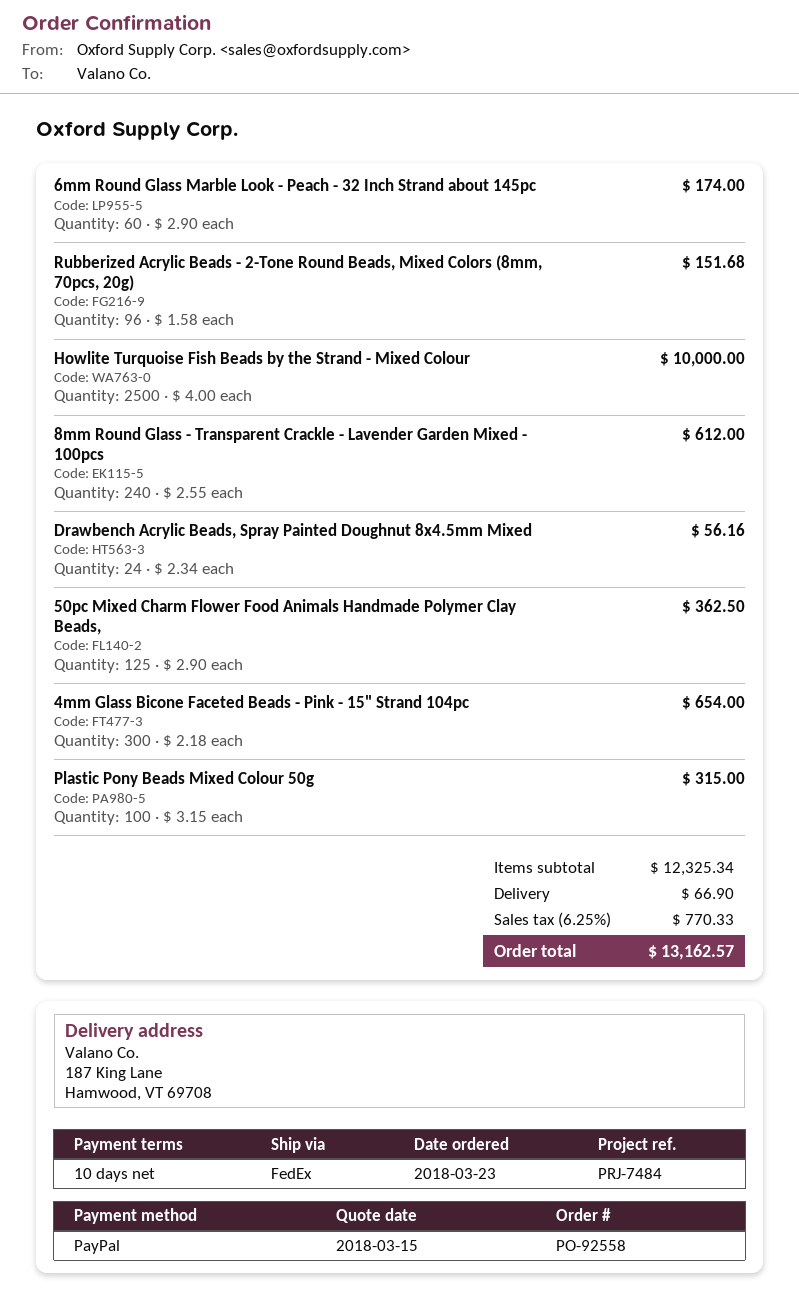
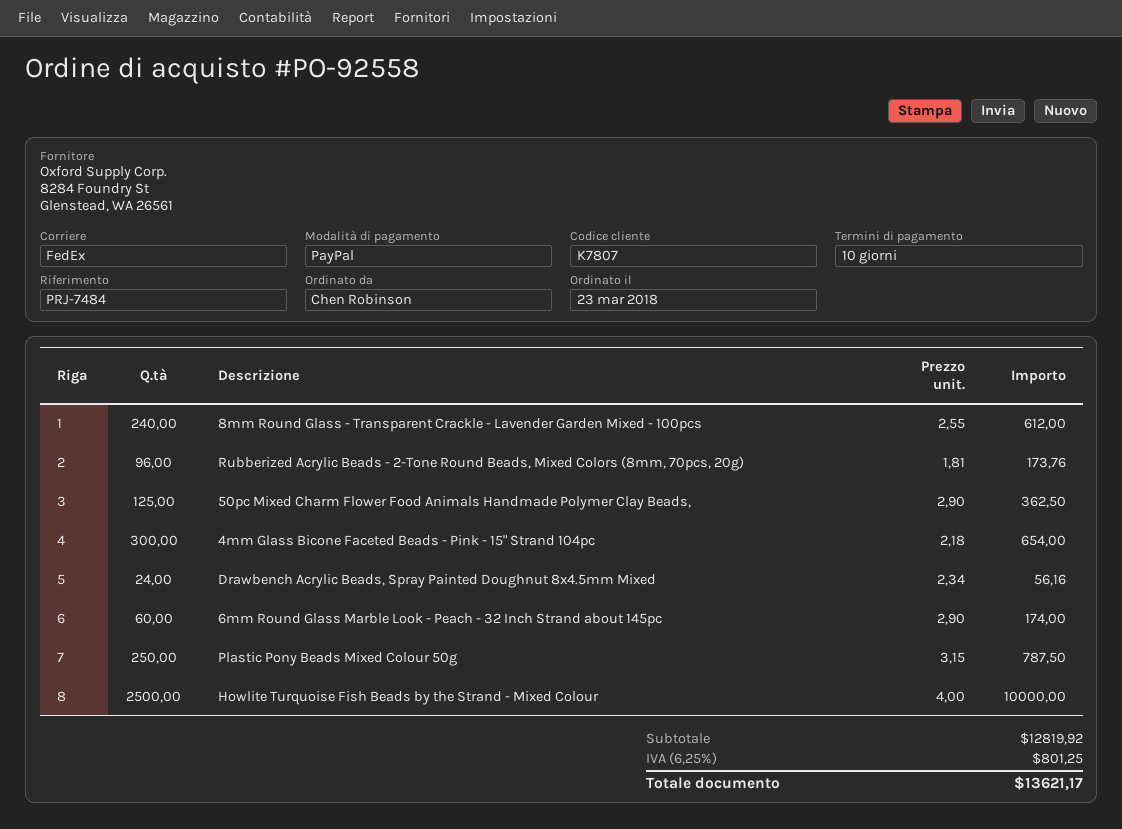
Rubberized Acrylic Beads - 2-Tone Round Beads, Mixed Colors (8mm, 70pcs, 20g): 96 x 1.58 = 151.68 -> 96 x 1.81 = 173.76
Plastic Pony Beads Mixed Colour 50g: 100 x 3.15 = 315.00 -> 250 x 3.15 = 787.50
subtotal: 12325.34 -> 12819.92
shipping: 66.90 -> none
tax: 6.25% = 770.33 -> 6.25% = 801.25
total: 13162.57 -> 13621.17

